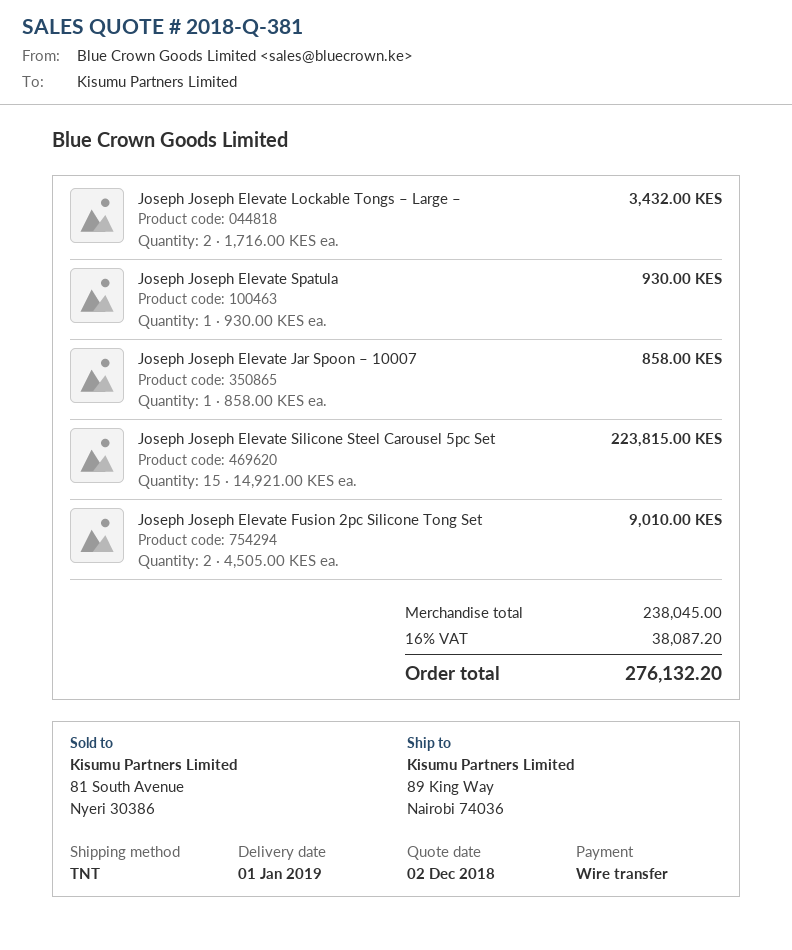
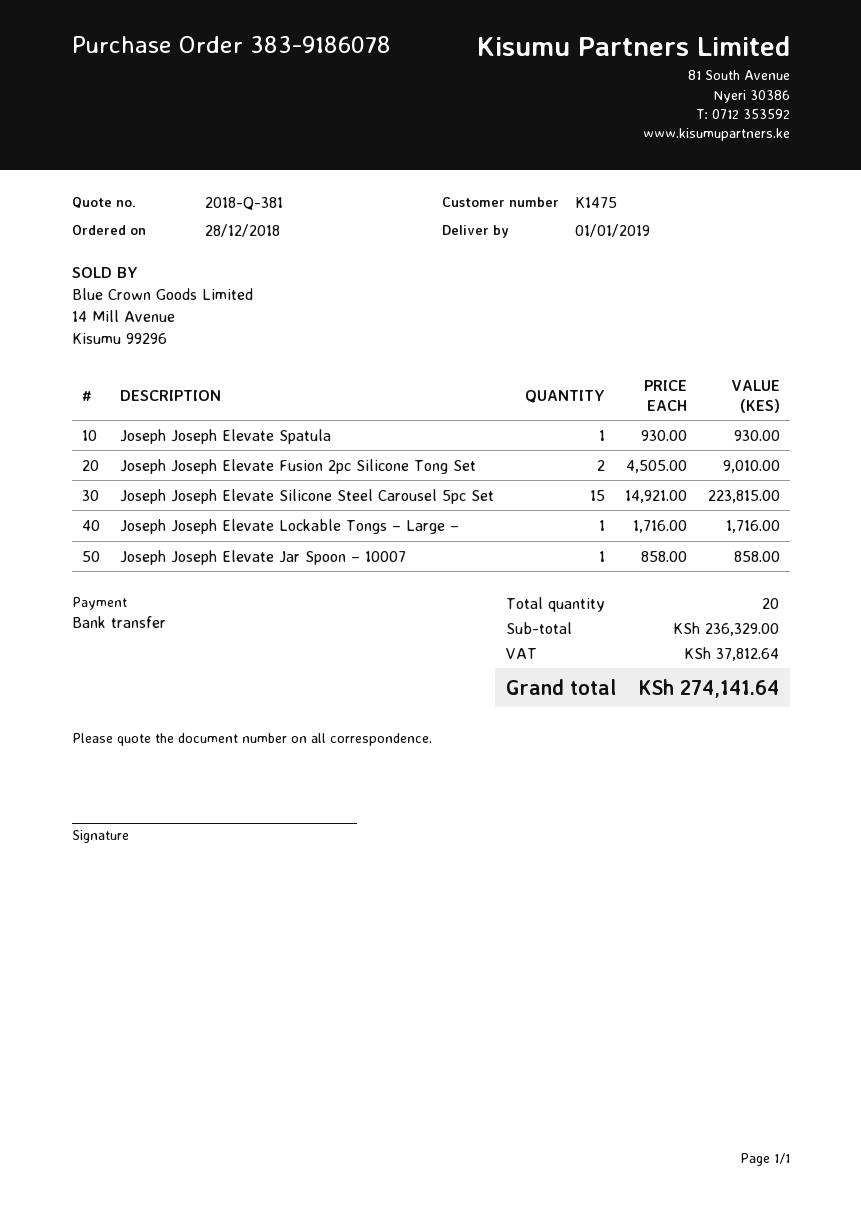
Joseph Joseph Elevate Lockable Tongs – Large –: 2 x 1716.00 = 3432.00 -> 1 x 1716.00 = 1716.00
subtotal: 238045.00 -> 236329.00
tax: 38087.20 -> 37812.64
total: 276132.20 -> 274141.64

